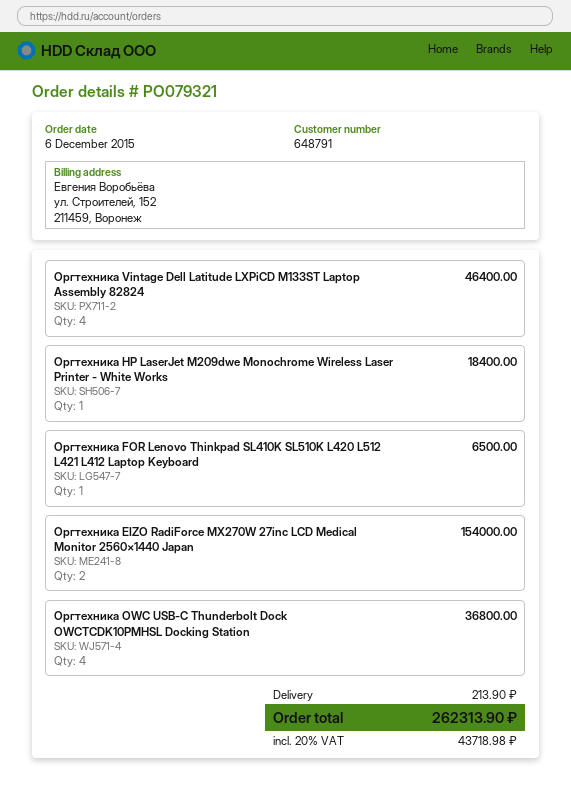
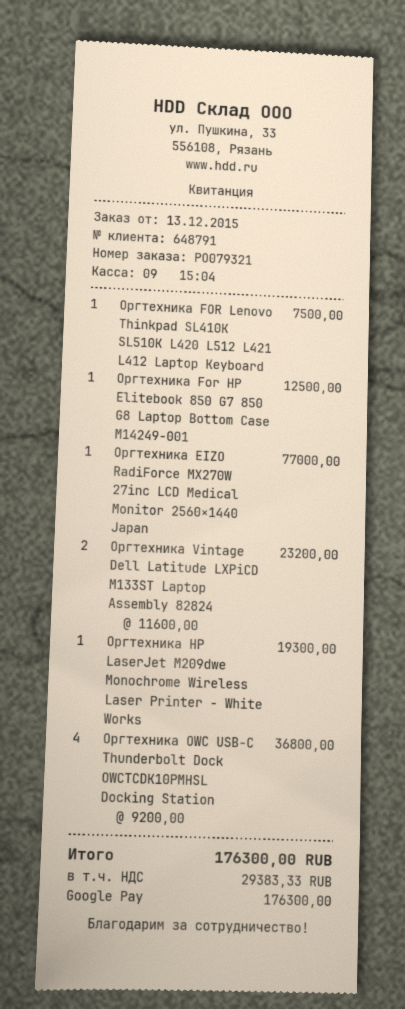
order date: 2015-12-06 -> 2015-12-13
Оргтехника Vintage Dell Latitude LXPiCD M133ST Laptop Assembly 82824: 4 for 46400.00 -> 2 for 23200.00
Оргтехника HP LaserJet M209dwe Monochrome Wireless Laser Printer - White Works: 1 for 18400.00 -> 1 for 19300.00
Оргтехника FOR Lenovo Thinkpad SL410K SL510K L420 L512 L421 L412 Laptop Keyboard: 1 for 6500.00 -> 1 for 7500.00
Оргтехника EIZO RadiForce MX270W 27inc LCD Medical Monitor 2560×1440 Japan: 2 for 154000.00 -> 1 for 77000.00
Оргтехника For HP Elitebook 850 G7 850 G8 Laptop Bottom Case M14249-001: none -> 1 for 12500.00
shipping: 213.90 -> none
tax: 43718.98 -> 29383.33
total: 262313.90 -> 176300.00

